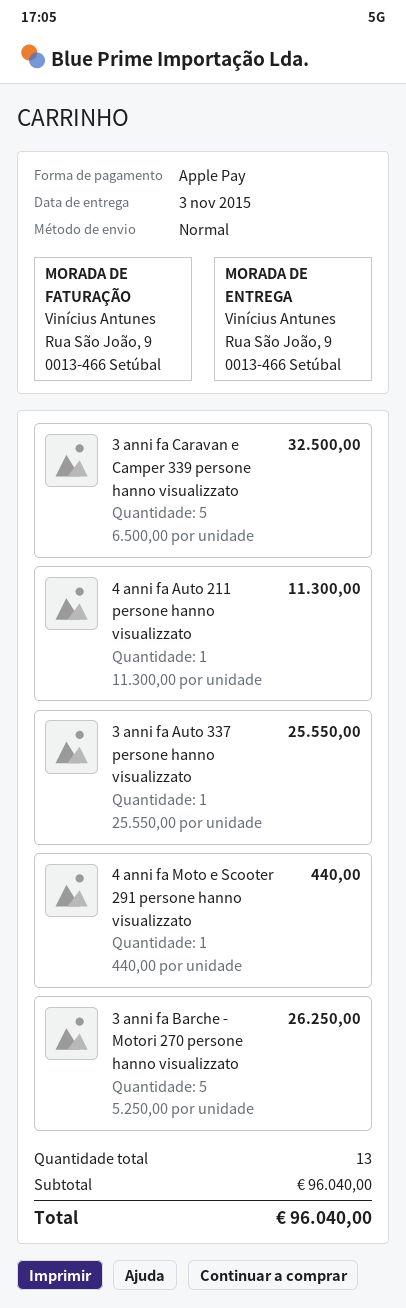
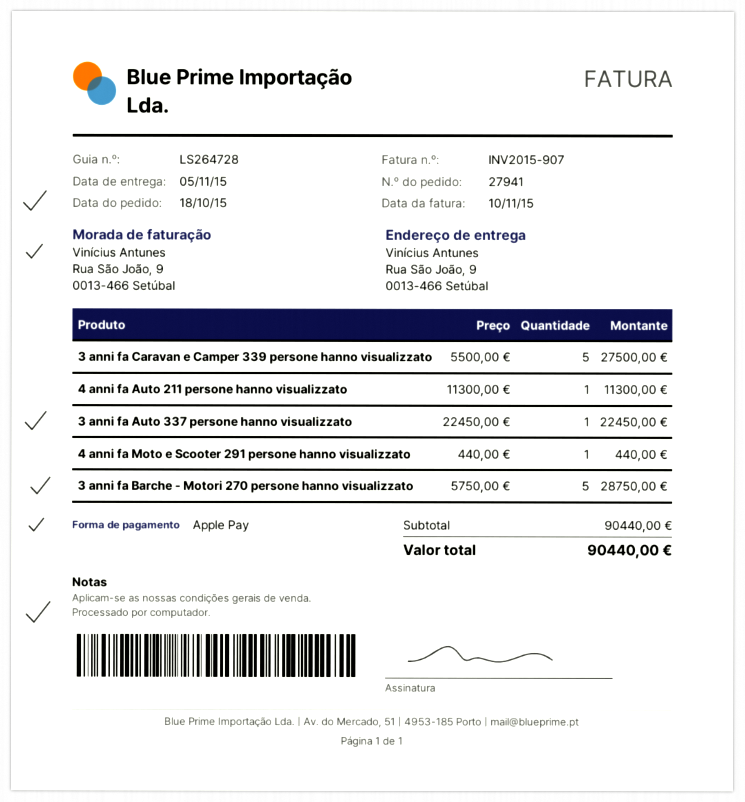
delivery date: 2015-11-03 -> 2015-11-05
3 anni fa Caravan e Camper 339 persone hanno visualizzato: 5 x 6500.00 = 32500.00 -> 5 x 5500.00 = 27500.00
3 anni fa Auto 337 persone hanno visualizzato: 1 x 25550.00 = 25550.00 -> 1 x 22450.00 = 22450.00
3 anni fa Barche - Motori 270 persone hanno visualizzato: 5 x 5250.00 = 26250.00 -> 5 x 5750.00 = 28750.00
subtotal: 96040.00 -> 90440.00
total: 96040.00 -> 90440.00

